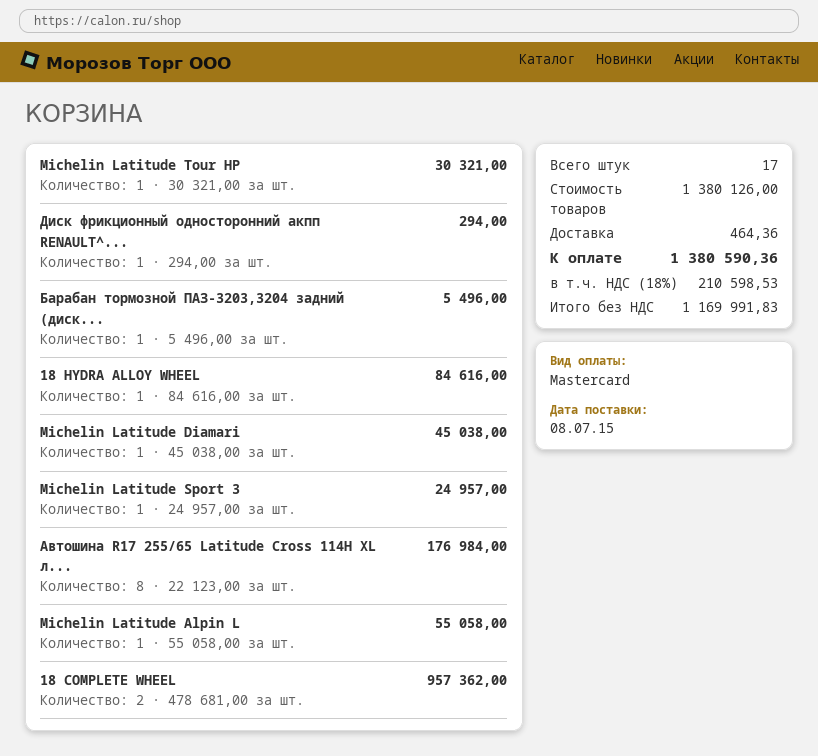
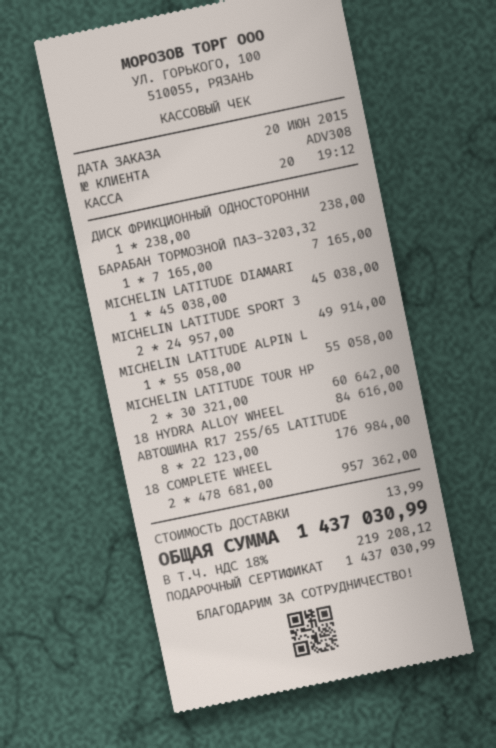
payment method: Mastercard -> gift card
Michelin Latitude Tour HP: 1 x 30321.00 = 30321.00 -> 2 x 30321.00 = 60642.00
Диск фрикционный односторонний акпп RENAULT^...: 1 x 294.00 = 294.00 -> 1 x 238.00 = 238.00
Барабан тормозной ПАЗ-3203,3204 задний (диск...: 1 x 5496.00 = 5496.00 -> 1 x 7165.00 = 7165.00
Michelin Latitude Sport 3: 1 x 24957.00 = 24957.00 -> 2 x 24957.00 = 49914.00
shipping: 464.36 -> 13.99
tax: 18% = 210598.53 -> 18% = 219208.12
total: 1380590.36 -> 1437030.99

